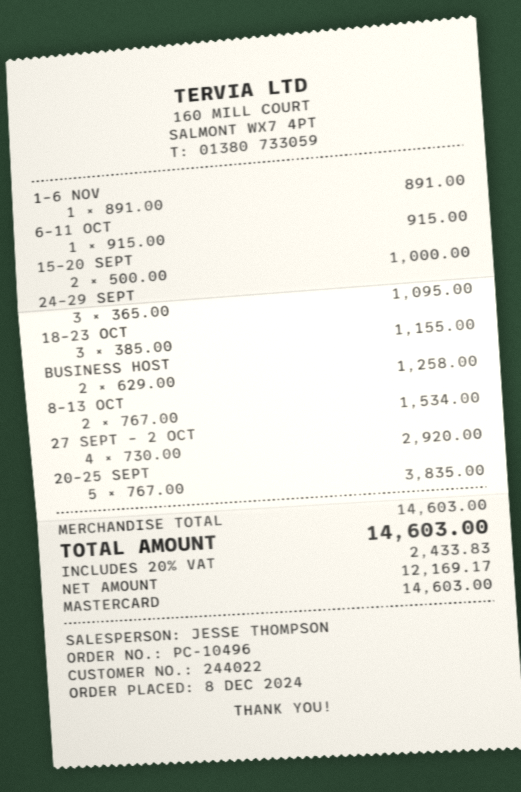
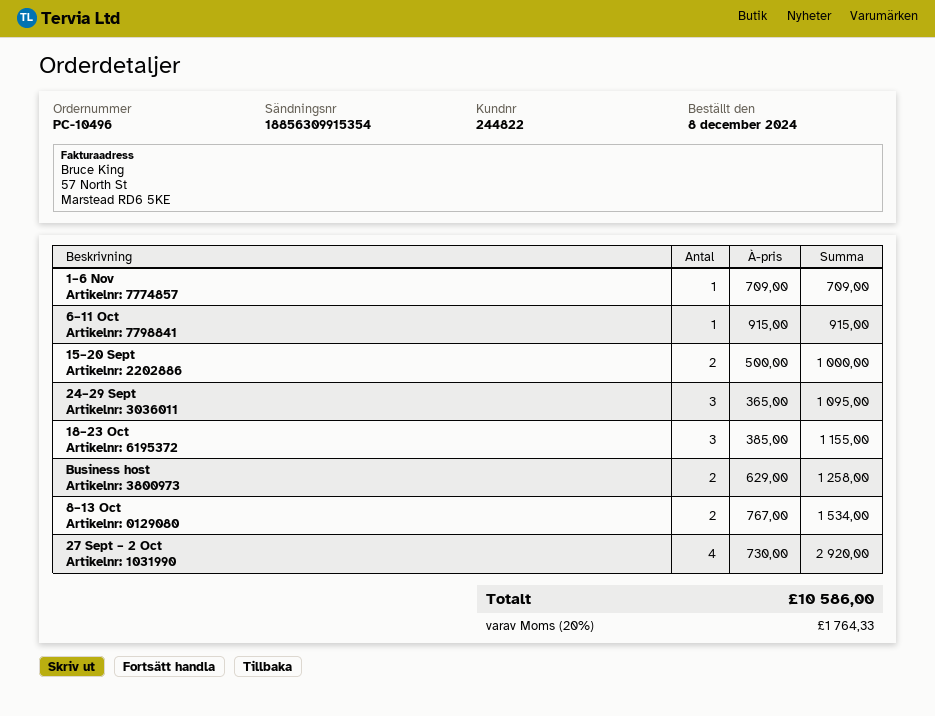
customer number: 244022 -> 244822
1–6 NOV: 1 x 891.00 = 891.00 -> 1 x 709.00 = 709.00
20–25 SEPT: 5 x 767.00 = 3835.00 -> none
tax: 20% = 2433.83 -> 20% = 1764.33
total: 14603.00 -> 10586.00

